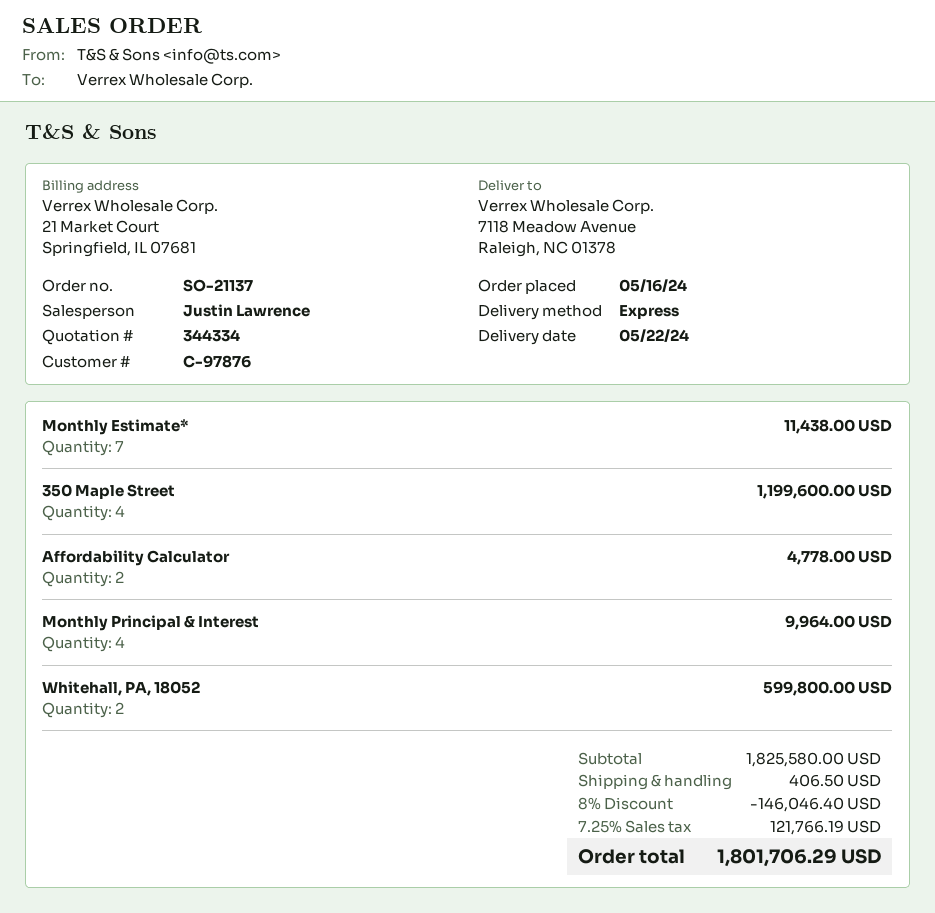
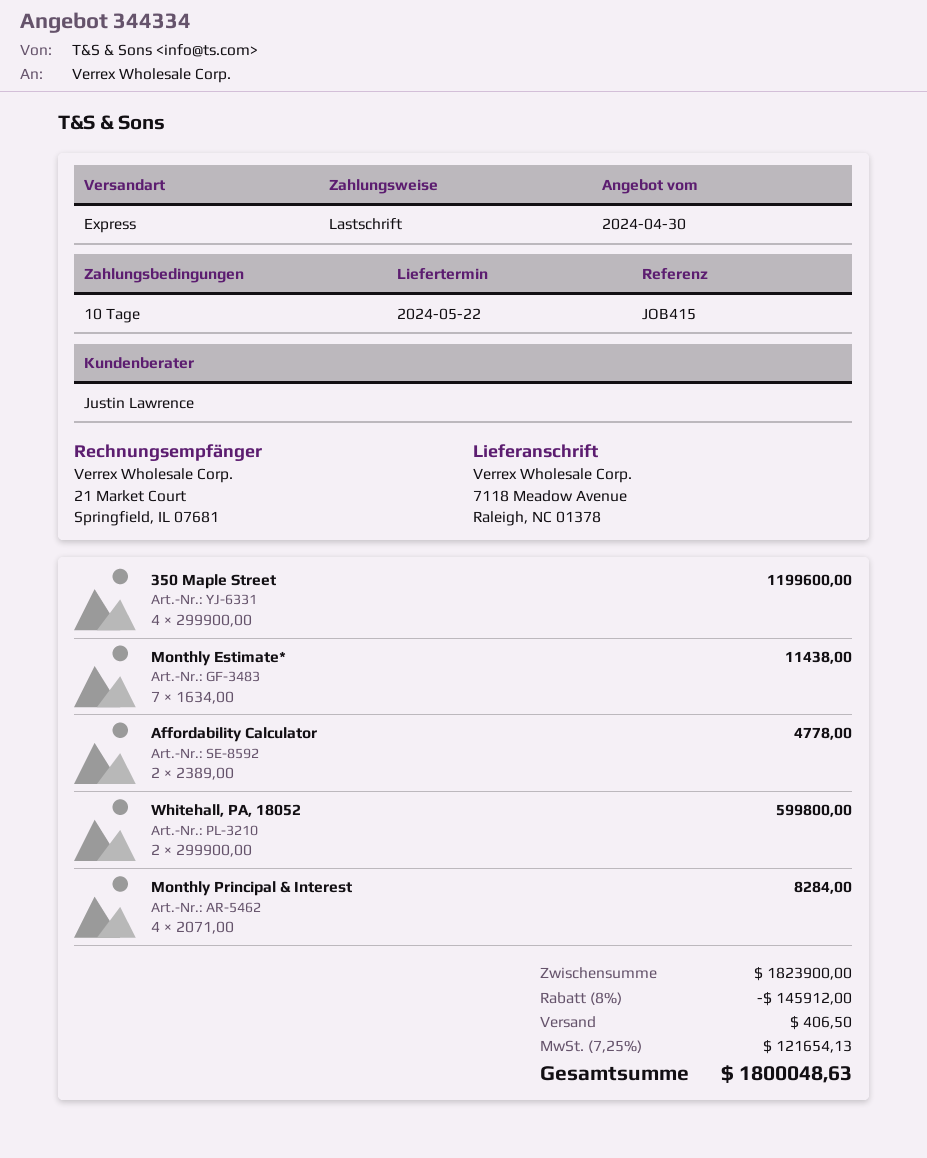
Monthly Principal & Interest: 4 for 9964.00 -> 4 for 8284.00
subtotal: 1825580.00 -> 1823900.00
discount: 8% = 146046.40 -> 8% = 145912.00
tax: 7.25% = 121766.19 -> 7.25% = 121654.13
total: 1801706.29 -> 1800048.63

